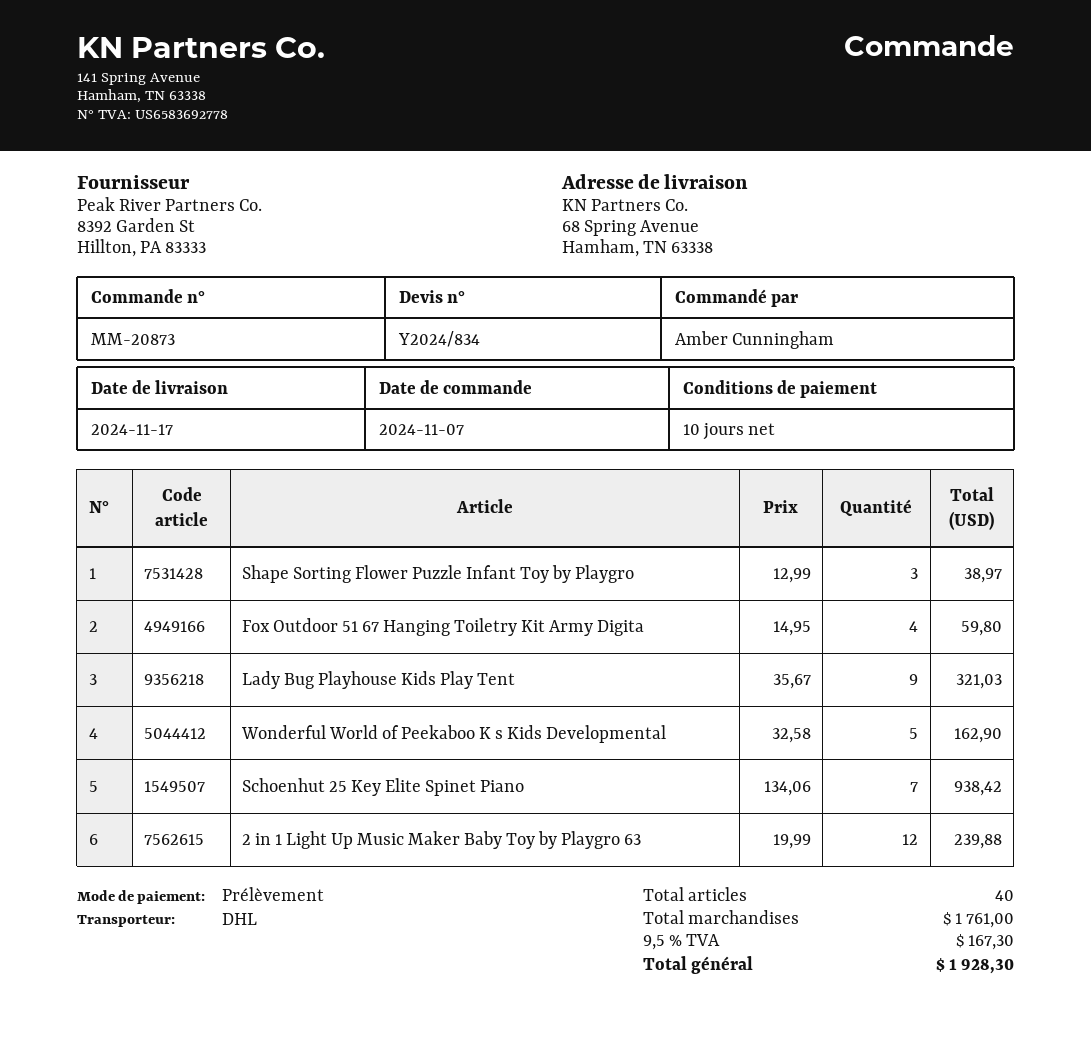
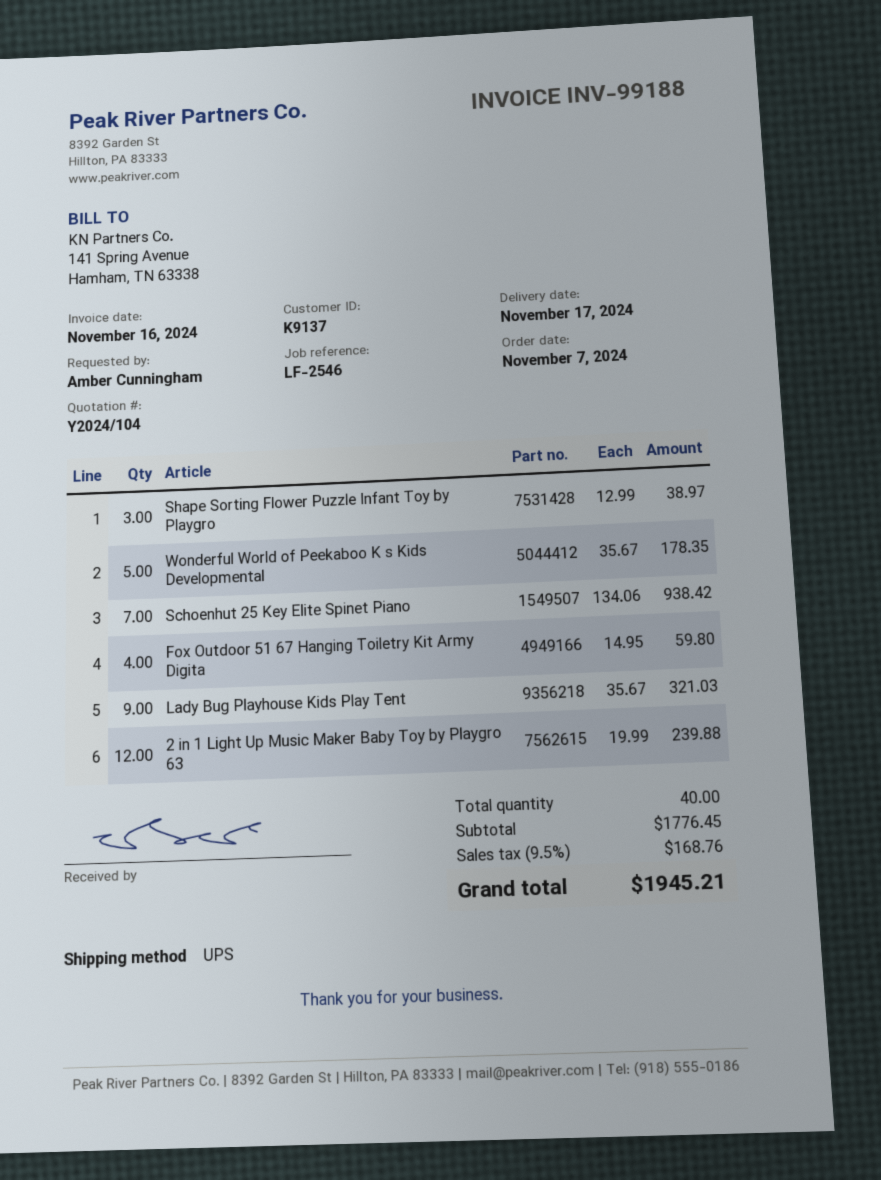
quote number: Y2024/834 -> Y2024/104
shipping method: DHL -> UPS
Wonderful World of Peekaboo K s Kids Developmental: 5 x 32.58 = 162.90 -> 5 x 35.67 = 178.35
subtotal: 1761.00 -> 1776.45
tax: 9.5% = 167.30 -> 9.5% = 168.76
total: 1928.30 -> 1945.21

